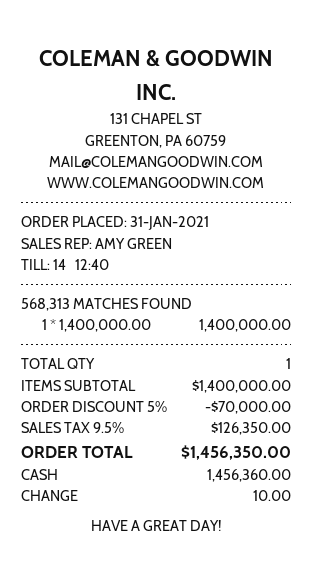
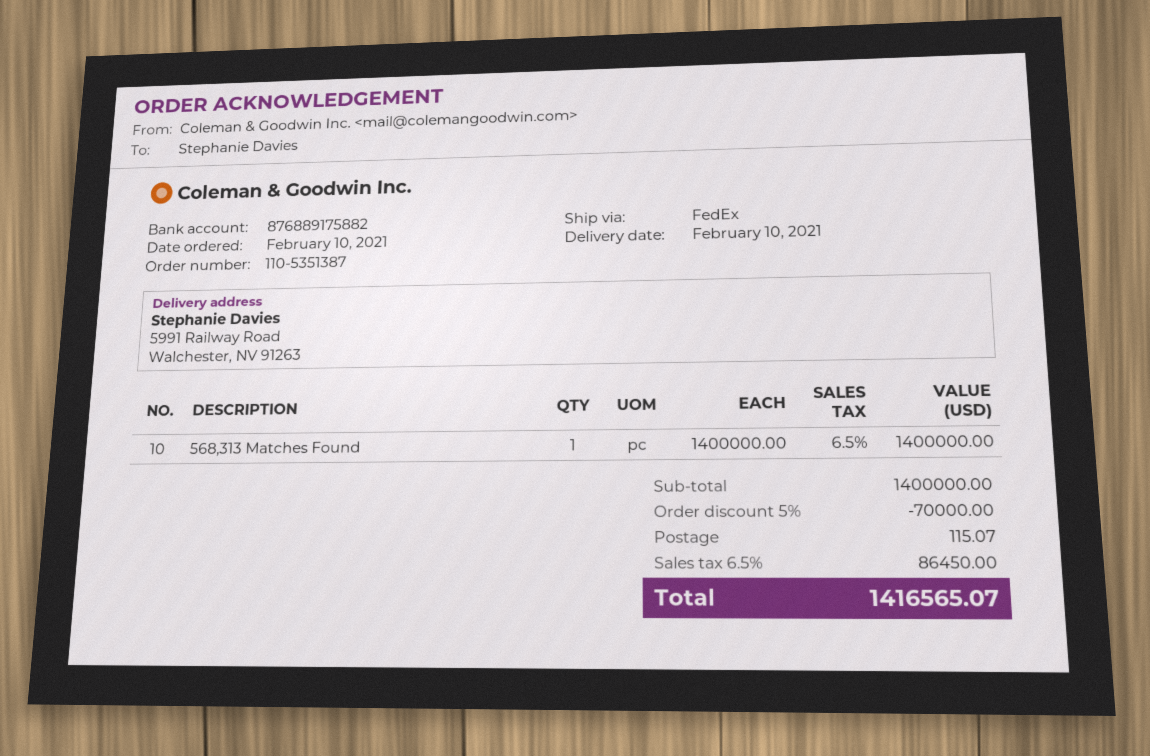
order date: 2021-01-31 -> 2021-02-10
shipping: none -> 115.07
tax: 9.5% = 126350.00 -> 6.5% = 86450.00
total: 1456350.00 -> 1416565.07

